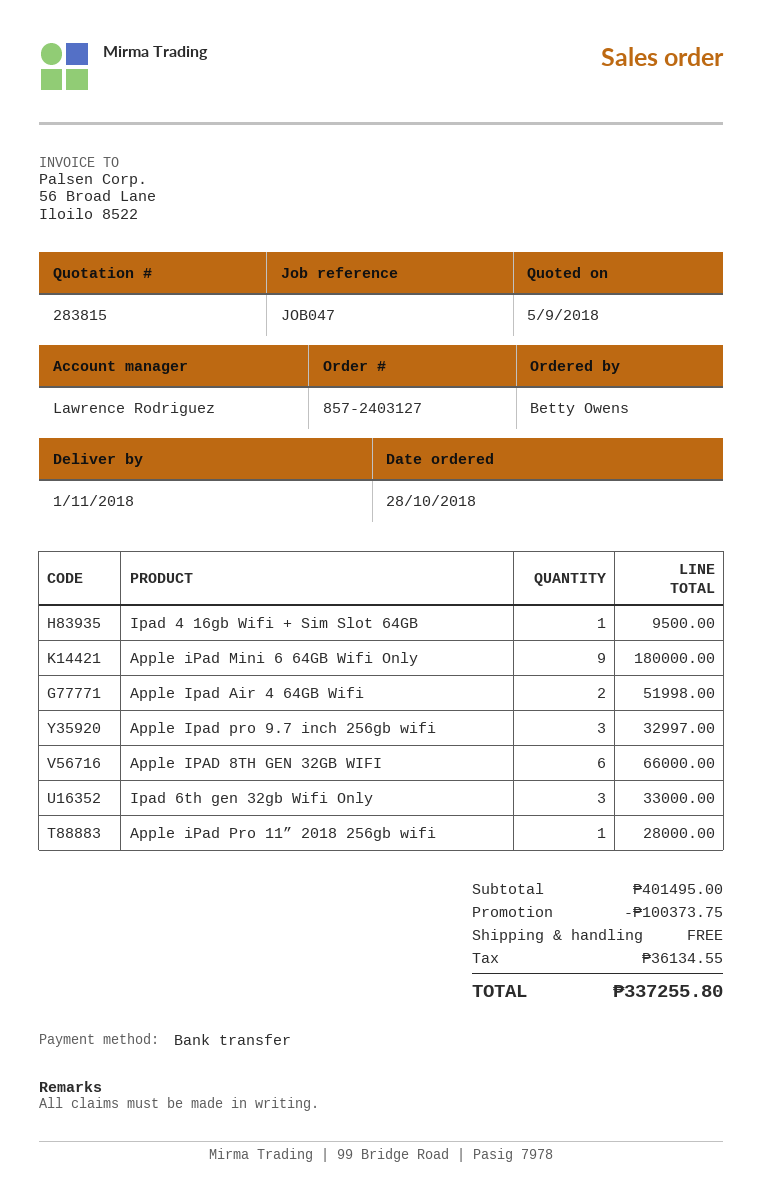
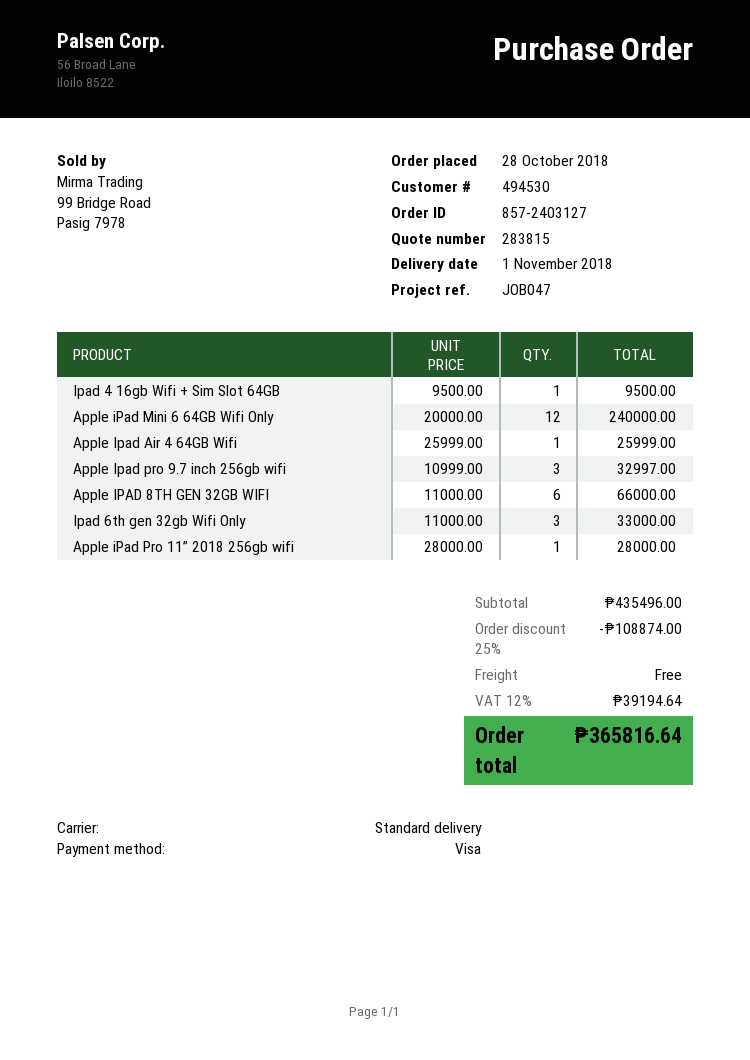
payment method: bank transfer -> Visa
Apple iPad Mini 6 64GB Wifi Only: 9 for 180000.00 -> 12 for 240000.00
Apple Ipad Air 4 64GB Wifi: 2 for 51998.00 -> 1 for 25999.00
subtotal: 401495.00 -> 435496.00
discount: 100373.75 -> 108874.00
tax: 36134.55 -> 39194.64
total: 337255.80 -> 365816.64

